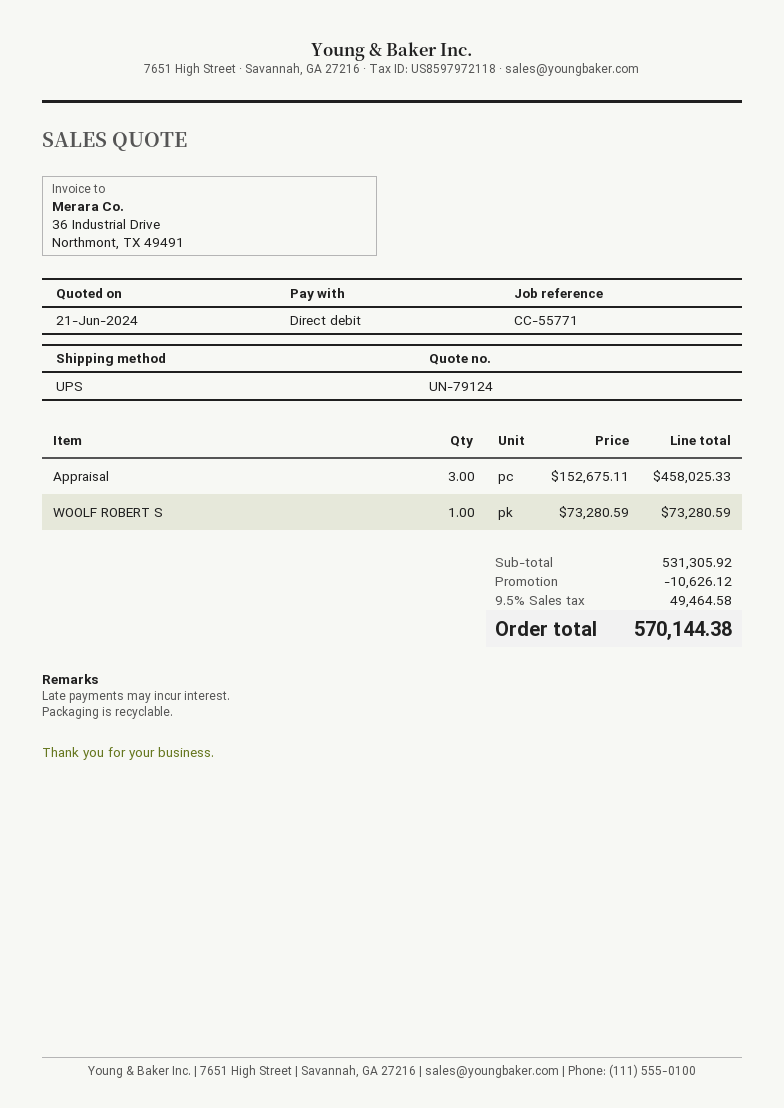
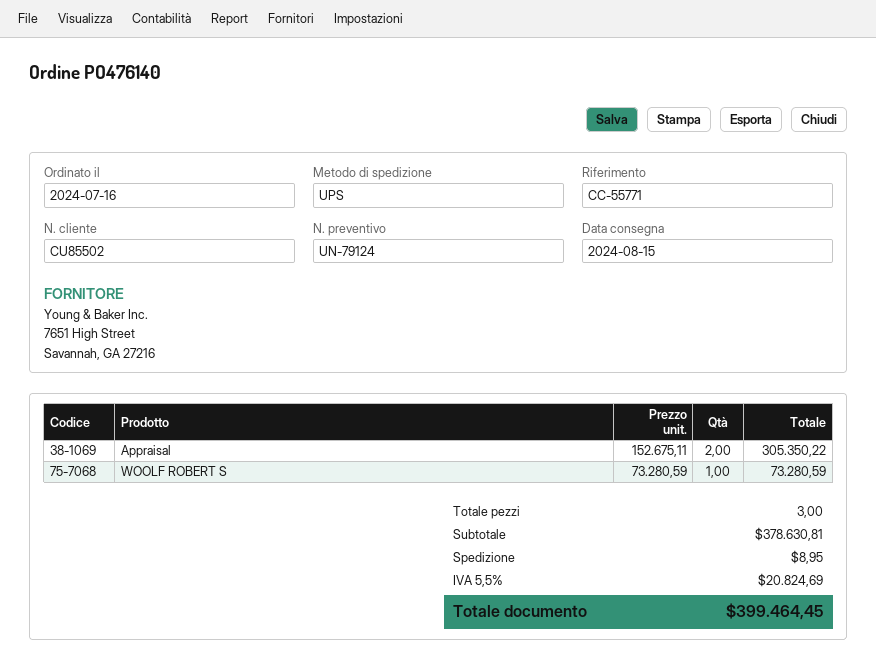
Appraisal: 3 x 152675.11 = 458025.33 -> 2 x 152675.11 = 305350.22
subtotal: 531305.92 -> 378630.81
discount: 10626.12 -> none
shipping: none -> 8.95
tax: 9.5% = 49464.58 -> 5.5% = 20824.69
total: 570144.38 -> 399464.45

